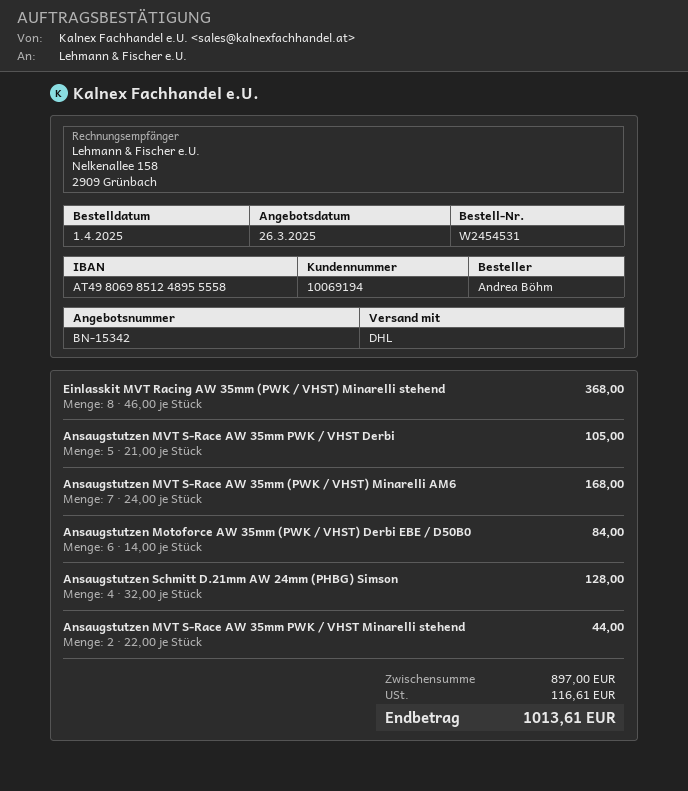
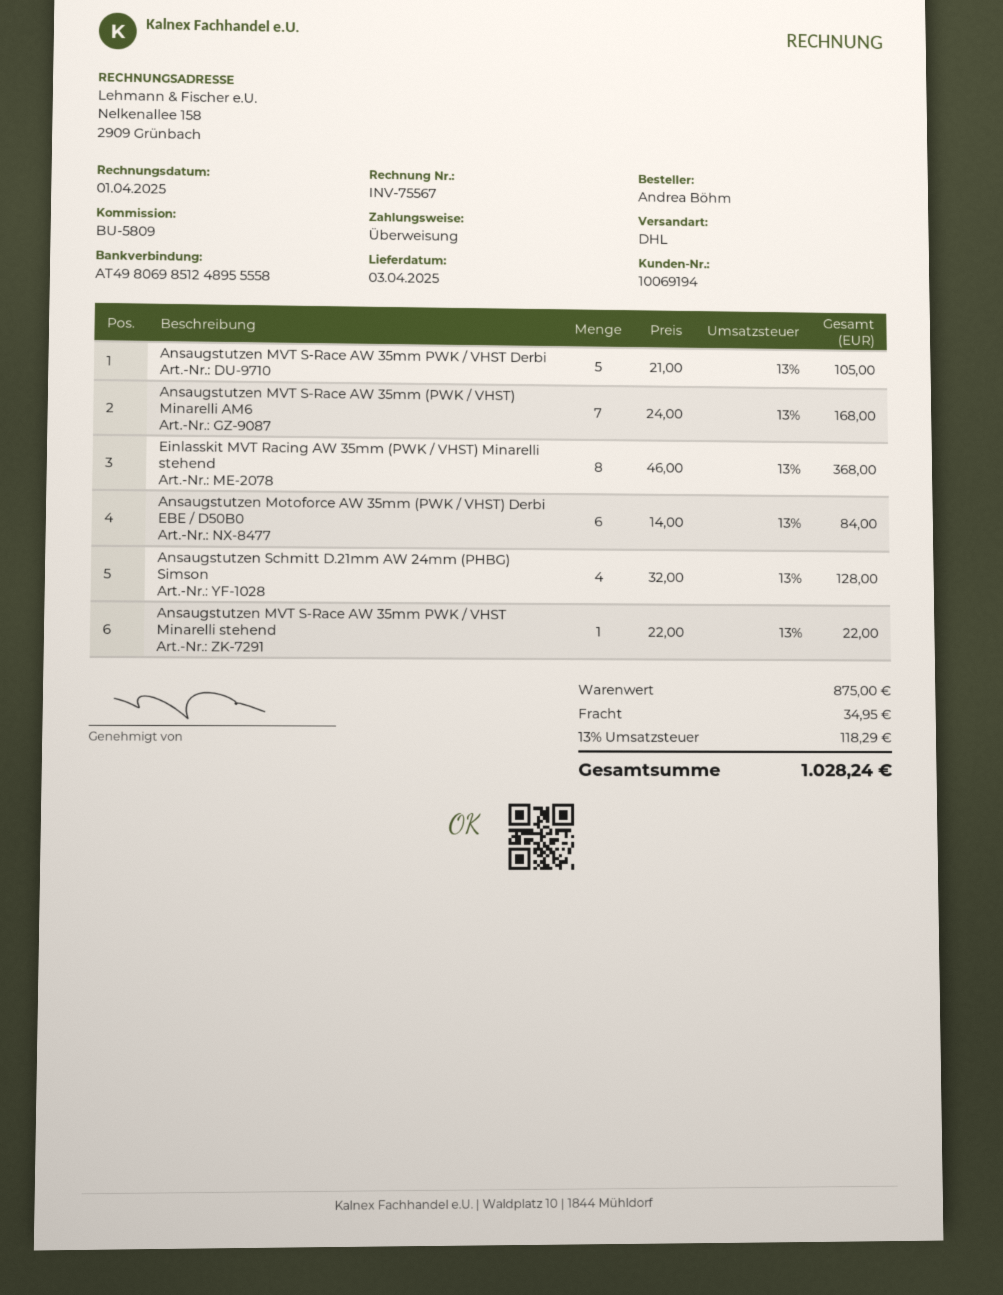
Ansaugstutzen MVT S-Race AW 35mm PWK / VHST Minarelli stehend: 2 x 22.00 = 44.00 -> 1 x 22.00 = 22.00
subtotal: 897.00 -> 875.00
shipping: none -> 34.95
tax: 116.61 -> 118.29
total: 1013.61 -> 1028.24

